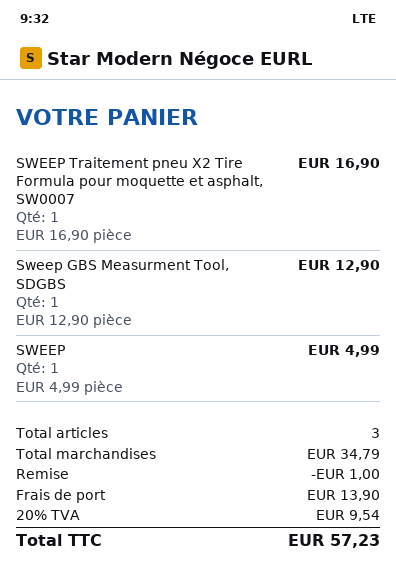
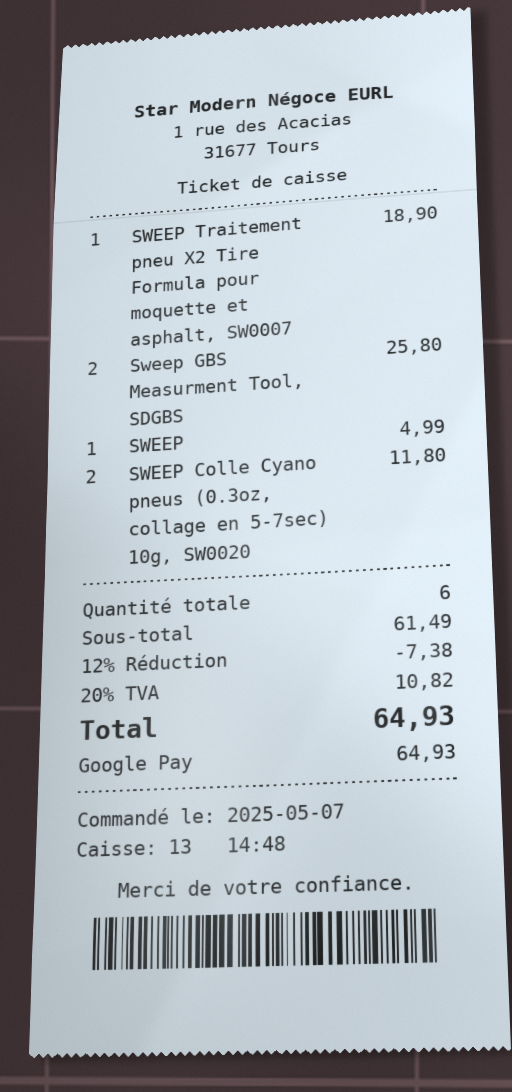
SWEEP Traitement pneu X2 Tire Formula pour moquette et asphalt, SW0007: 1 for 16.90 -> 1 for 18.90
Sweep GBS Measurment Tool, SDGBS: 1 for 12.90 -> 2 for 25.80
SWEEP Colle Cyano pneus (0.3oz, collage en 5-7sec) 10g, SW0020: none -> 2 for 11.80
total quantity: 3 -> 6
subtotal: 34.79 -> 61.49
discount: 1.00 -> 7.38
shipping: 13.90 -> none
tax: 20% = 9.54 -> 20% = 10.82
total: 57.23 -> 64.93

